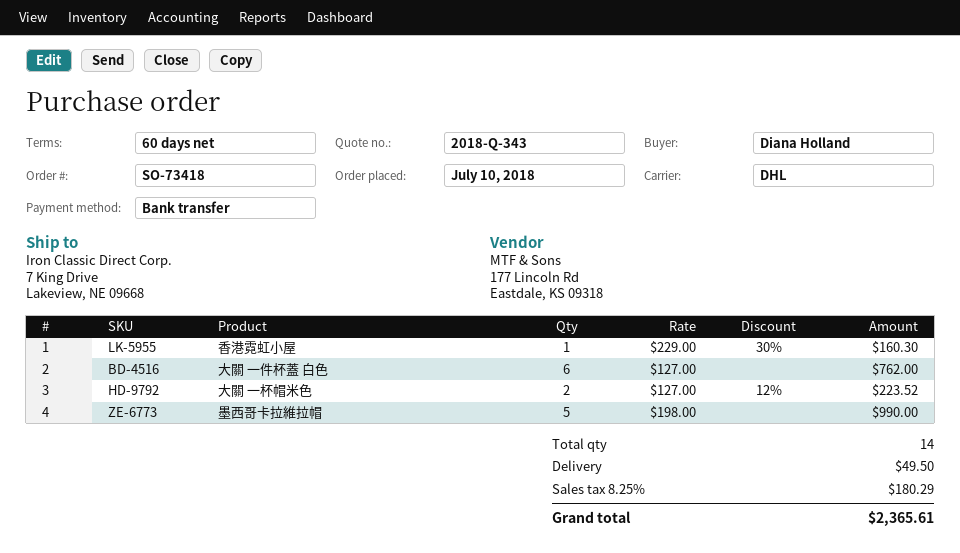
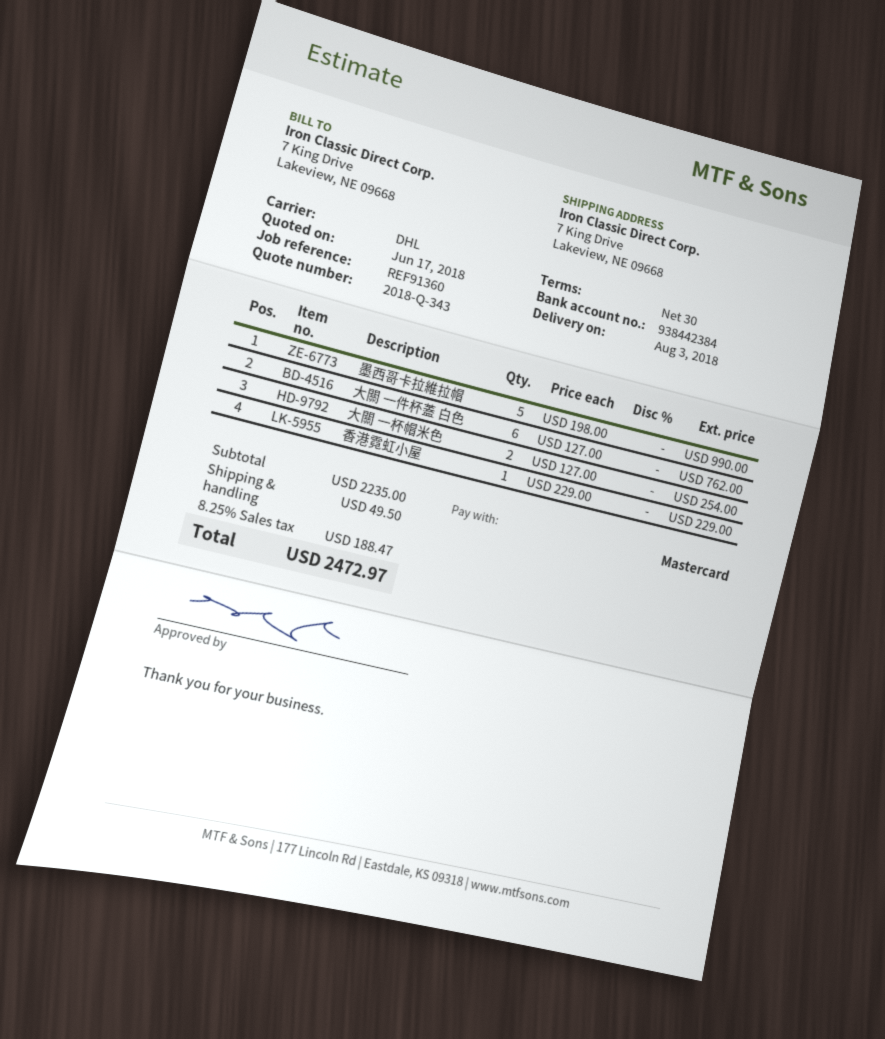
payment terms: 60 days -> 30 days
payment method: bank transfer -> Mastercard
香港霓虹小屋: 1 x 229.00 - 30% = 160.30 -> 1 x 229.00 = 229.00
大關 一杯帽米色: 2 x 127.00 - 12% = 223.52 -> 2 x 127.00 = 254.00
tax: 8.25% = 180.29 -> 8.25% = 188.47
total: 2365.61 -> 2472.97

